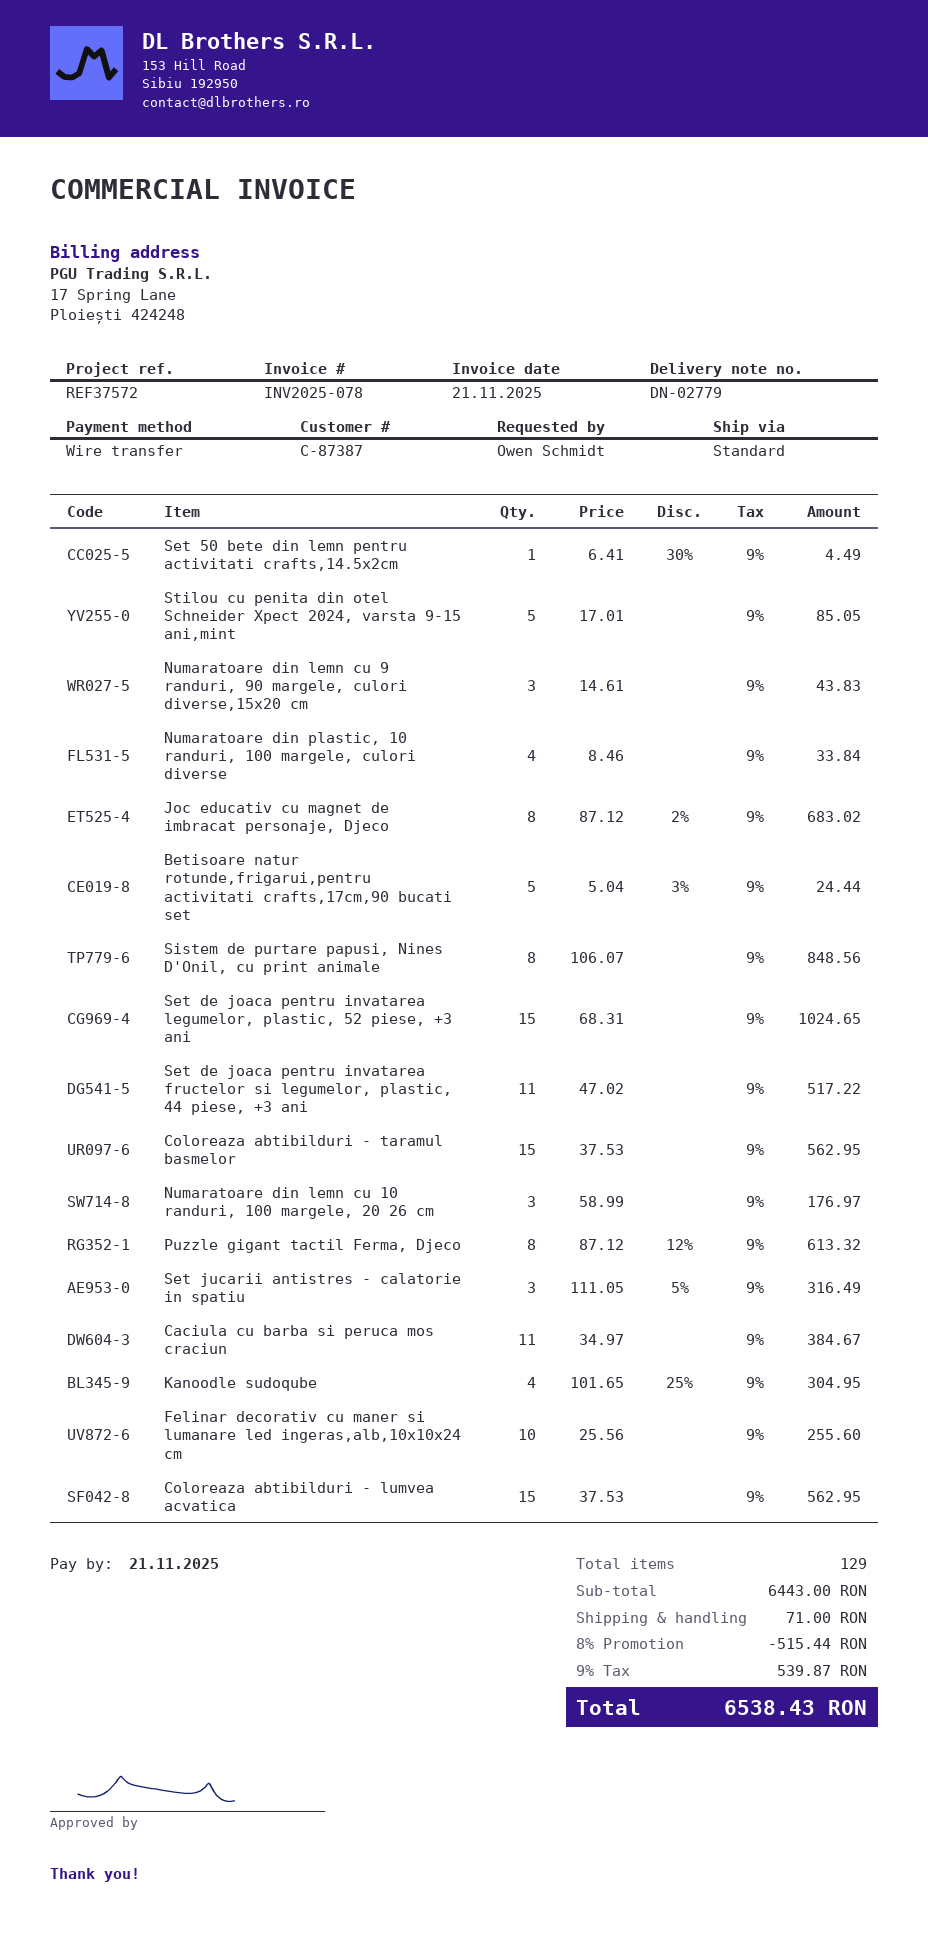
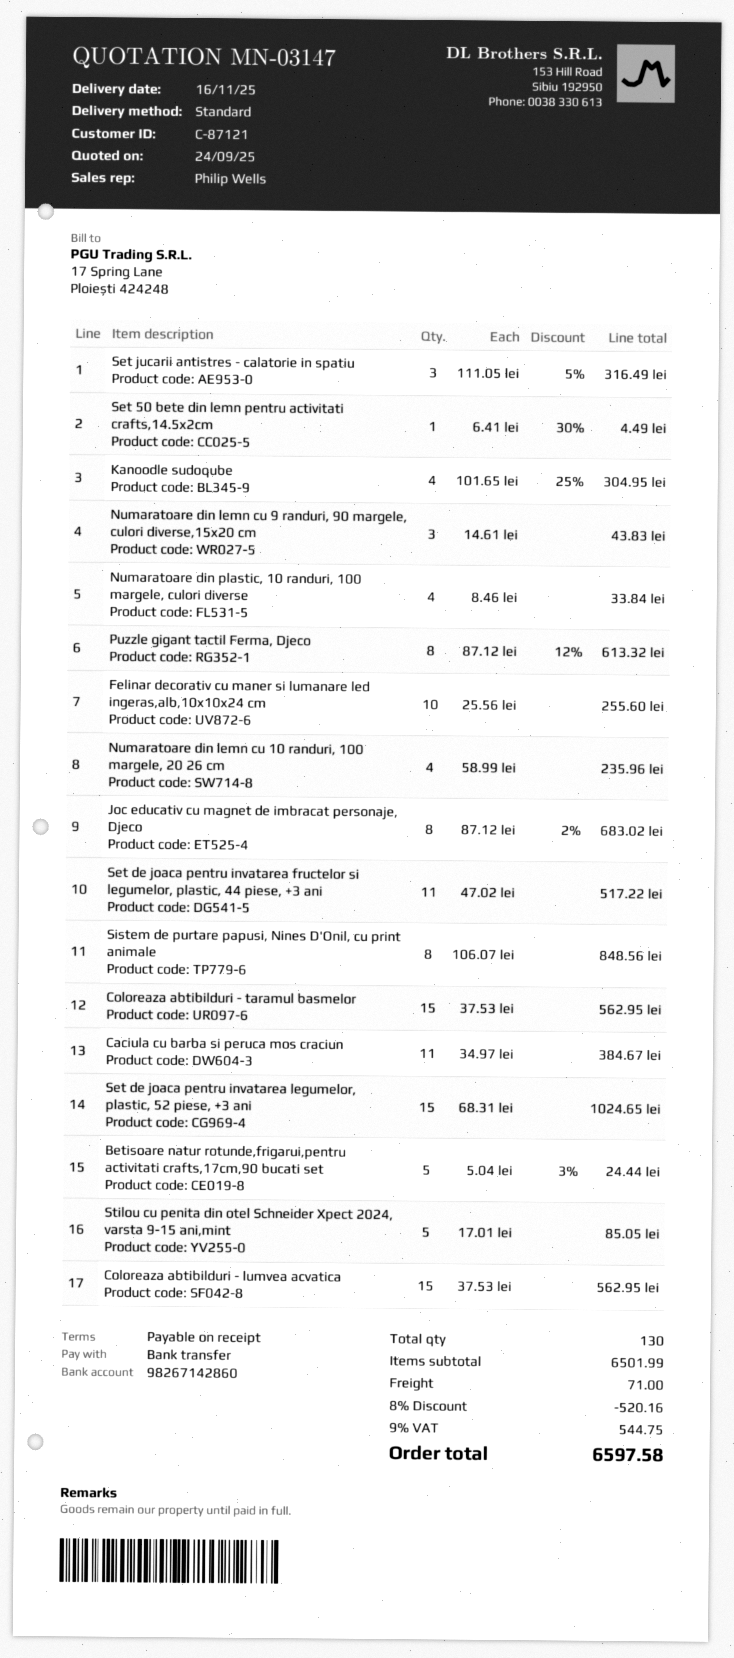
customer number: C-87387 -> C-87121
Numaratoare din lemn cu 10 randuri, 100 margele, 20 26 cm: 3 x 58.99 = 176.97 -> 4 x 58.99 = 235.96
total quantity: 129 -> 130
subtotal: 6443.00 -> 6501.99
discount: 8% = 515.44 -> 8% = 520.16
tax: 9% = 539.87 -> 9% = 544.75
total: 6538.43 -> 6597.58

